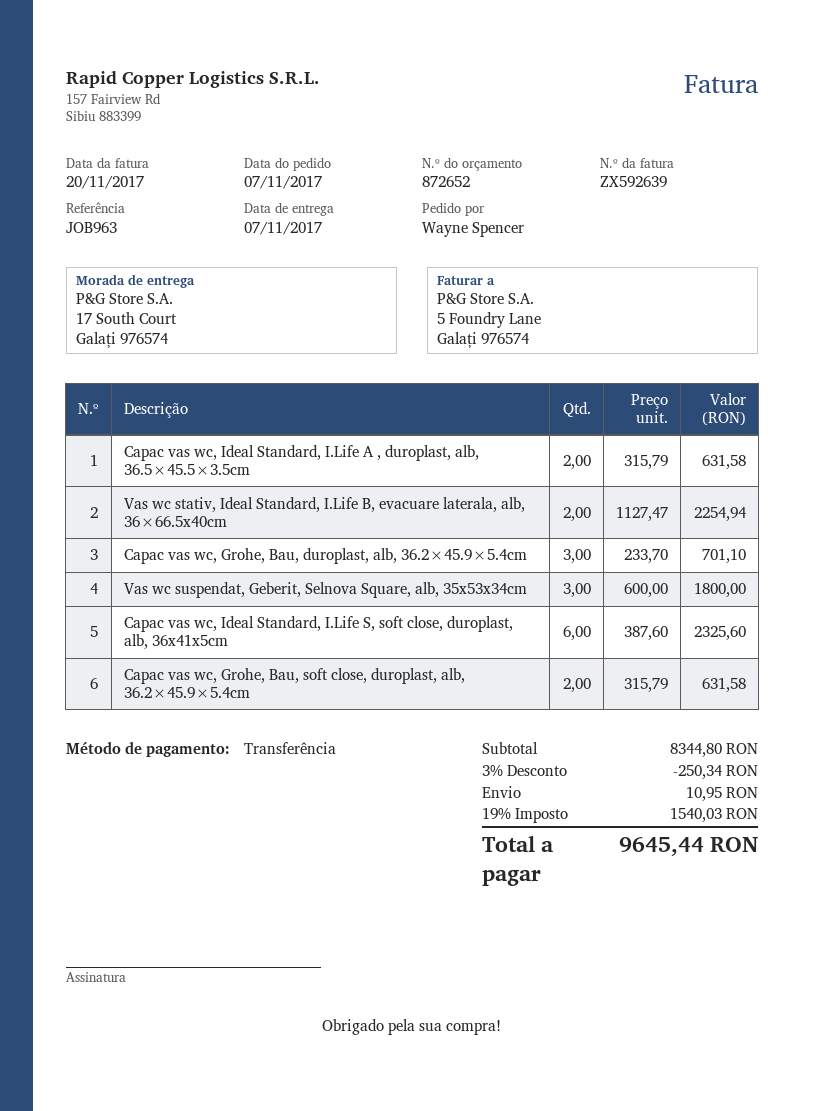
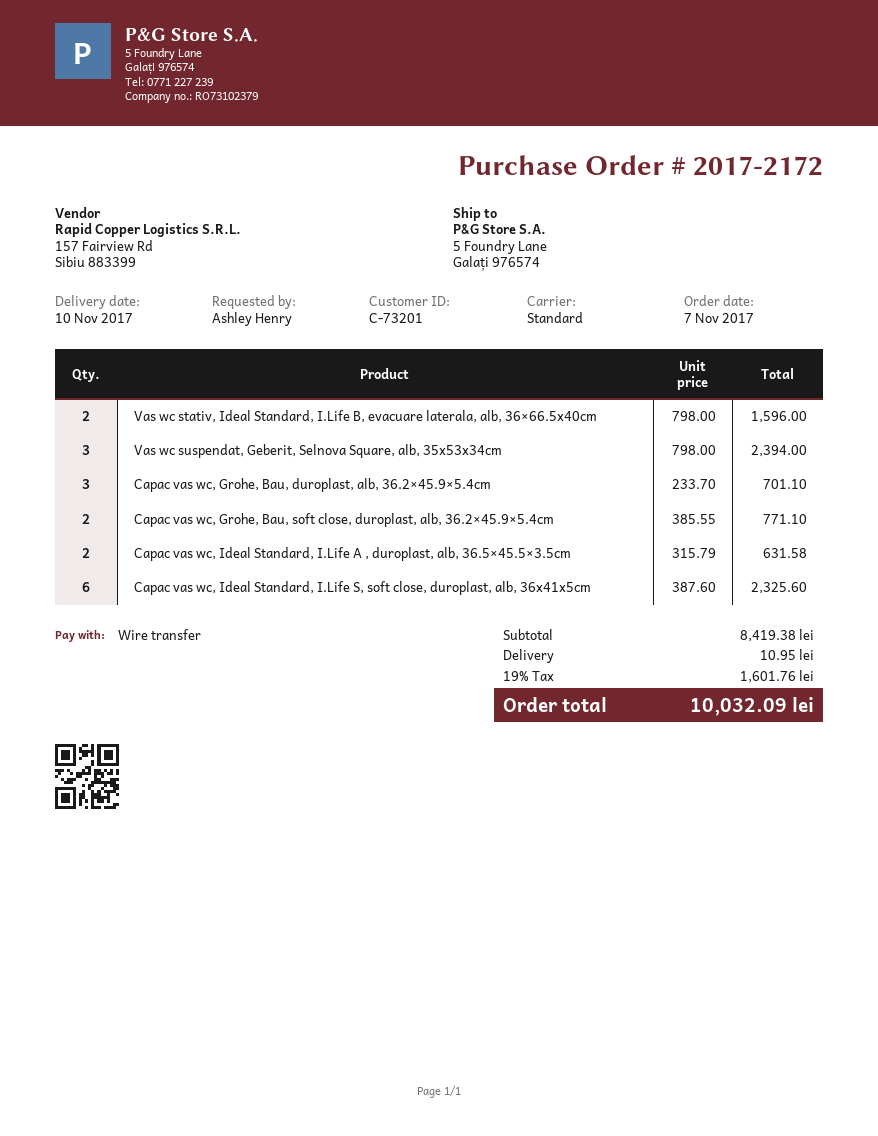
delivery date: 2017-11-07 -> 2017-11-10
ordered by: Wayne Spencer -> Ashley Henry
ship to: 17 South Court, Galați 976574 -> 5 Foundry Lane, Galați 976574
Vas wc stativ, Ideal Standard, I.Life B, evacuare laterala, alb, 36×66.5x40cm: 2 x 1127.47 = 2254.94 -> 2 x 798.00 = 1596.00
Vas wc suspendat, Geberit, Selnova Square, alb, 35x53x34cm: 3 x 600.00 = 1800.00 -> 3 x 798.00 = 2394.00
Capac vas wc, Grohe, Bau, soft close, duroplast, alb, 36.2×45.9×5.4cm: 2 x 315.79 = 631.58 -> 2 x 385.55 = 771.10
subtotal: 8344.80 -> 8419.38
discount: 3% = 250.34 -> none
tax: 19% = 1540.03 -> 19% = 1601.76
total: 9645.44 -> 10032.09

